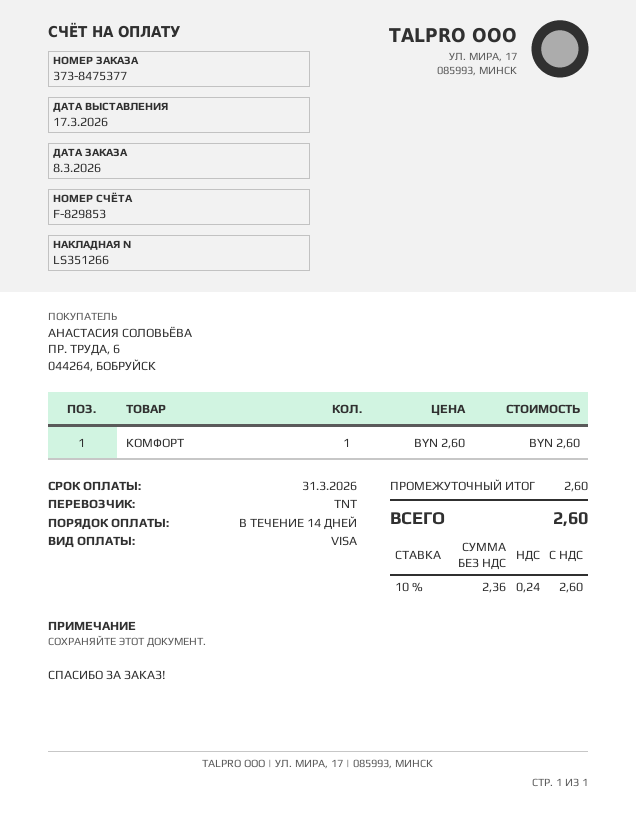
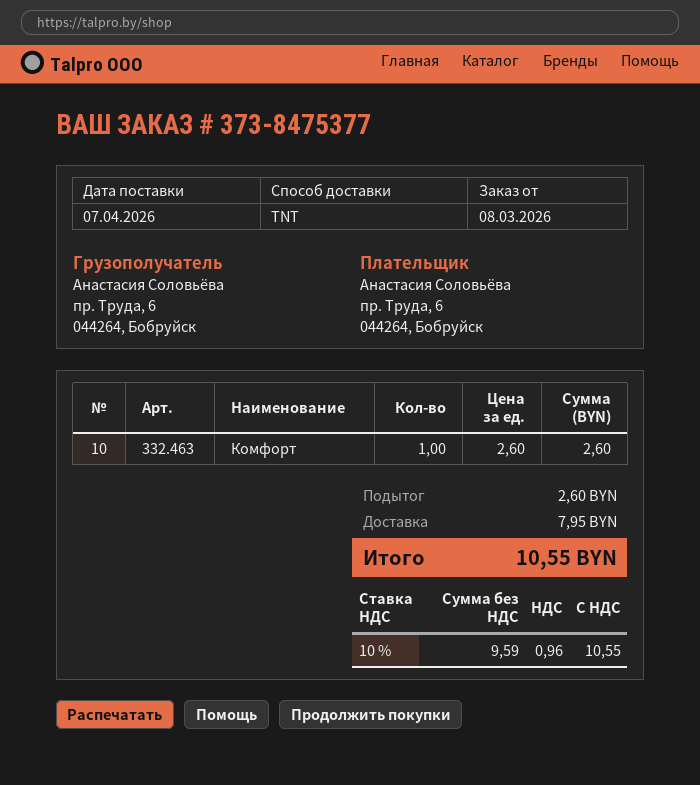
shipping: none -> 7.95
net: 2.36 -> 9.59
tax: 10% = 0.24 -> 10% = 0.96
total: 2.60 -> 10.55

